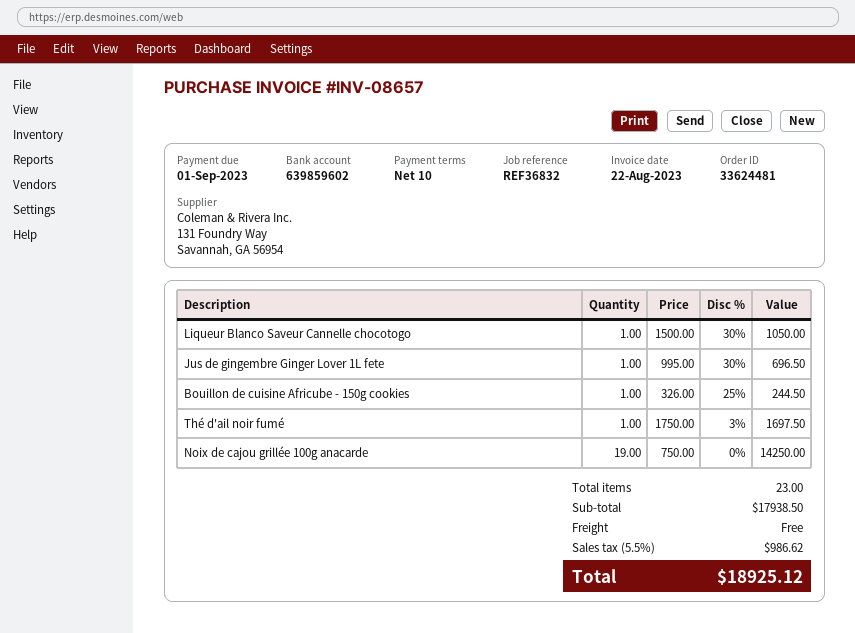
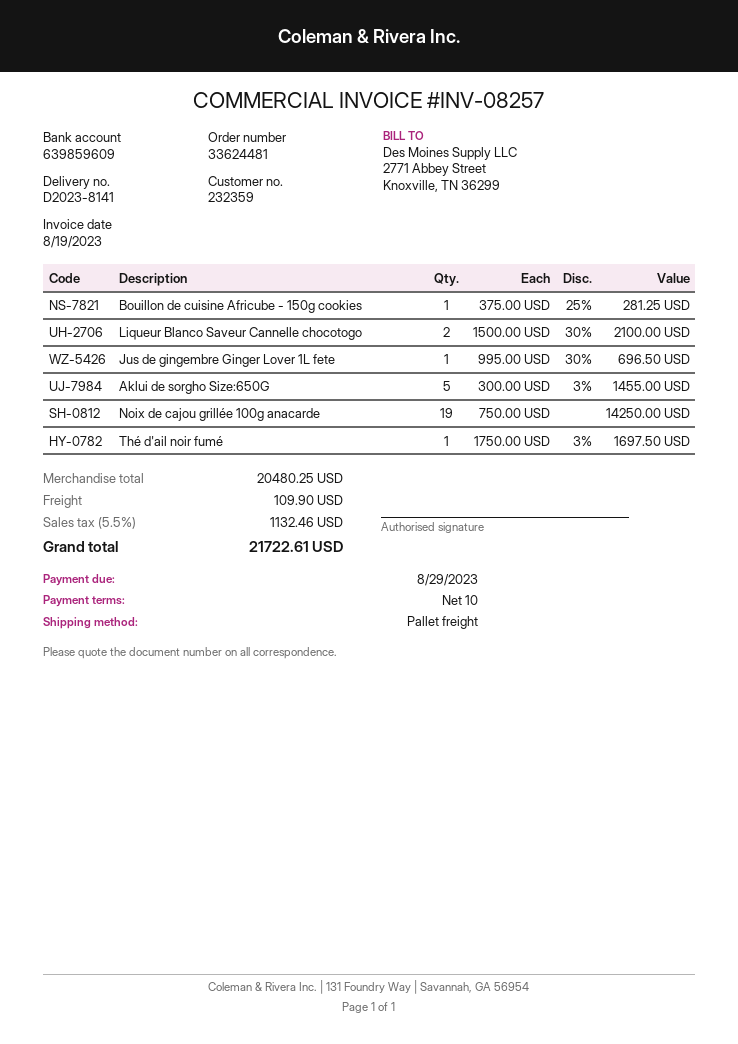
invoice number: INV-08657 -> INV-08257
invoice date: 2023-08-22 -> 2023-08-19
due date: 2023-09-01 -> 2023-08-29
bank account: 639859602 -> 639859609
Liqueur Blanco Saveur Cannelle chocotogo: 1 x 1500.00 - 30% = 1050.00 -> 2 x 1500.00 - 30% = 2100.00
Bouillon de cuisine Africube - 150g cookies: 1 x 326.00 - 25% = 244.50 -> 1 x 375.00 - 25% = 281.25
Aklui de sorgho Size:650G: none -> 5 x 300.00 - 3% = 1455.00
subtotal: 17938.50 -> 20480.25
shipping: 0.00 -> 109.90
tax: 5.5% = 986.62 -> 5.5% = 1132.46
total: 18925.12 -> 21722.61

